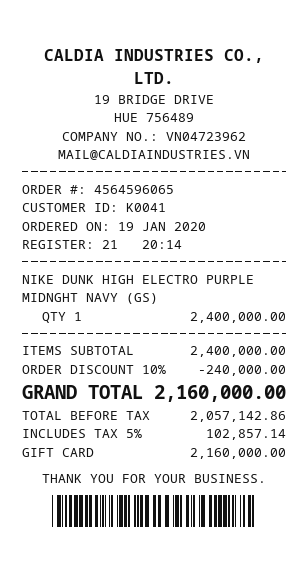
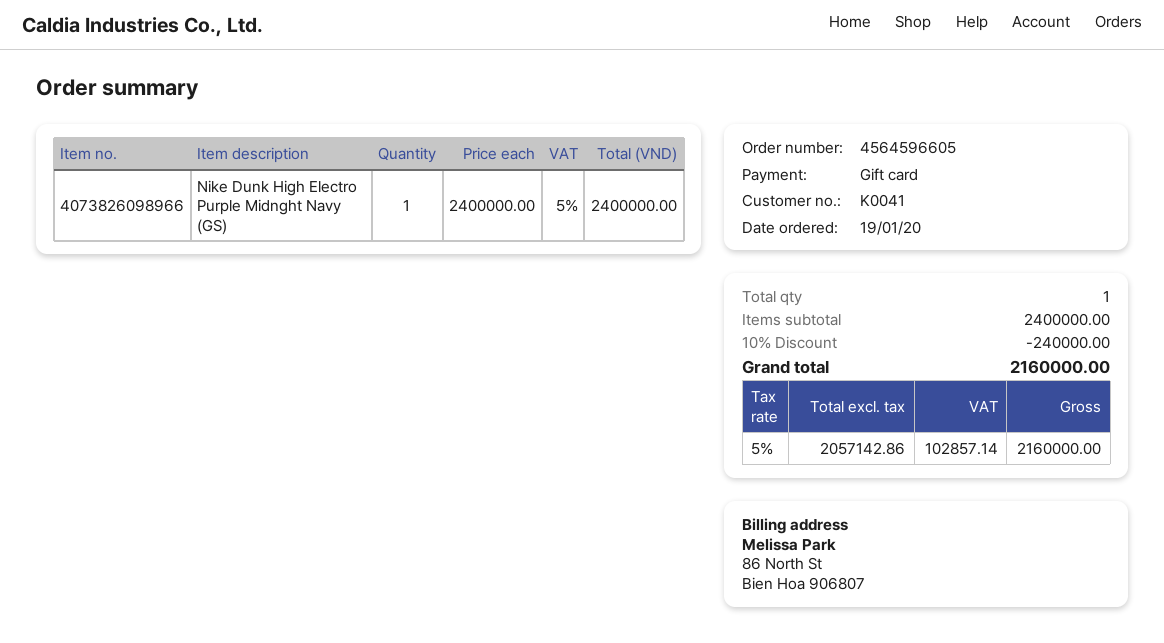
order number: 4564596065 -> 4564596605

